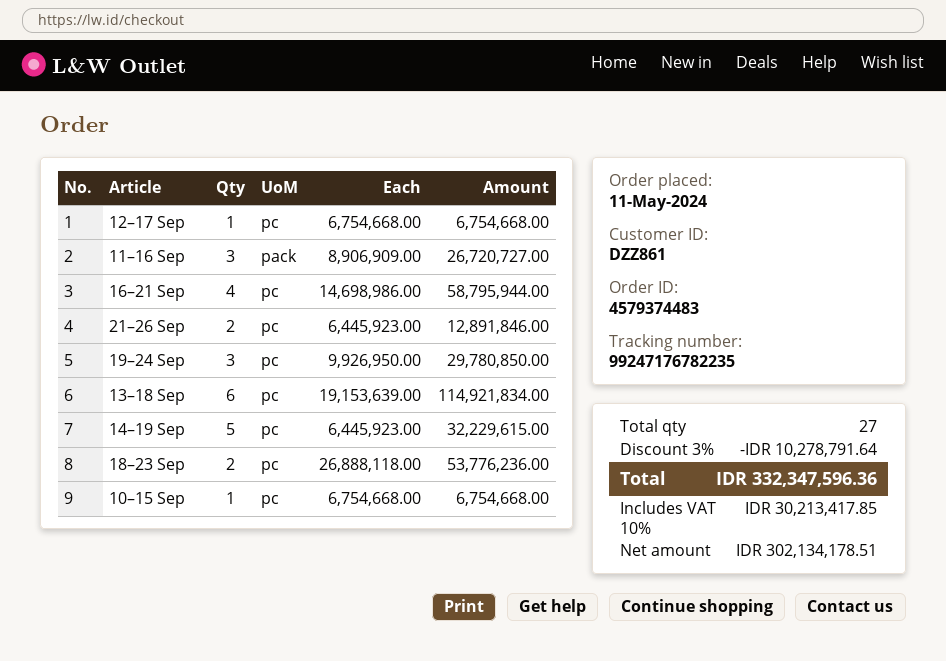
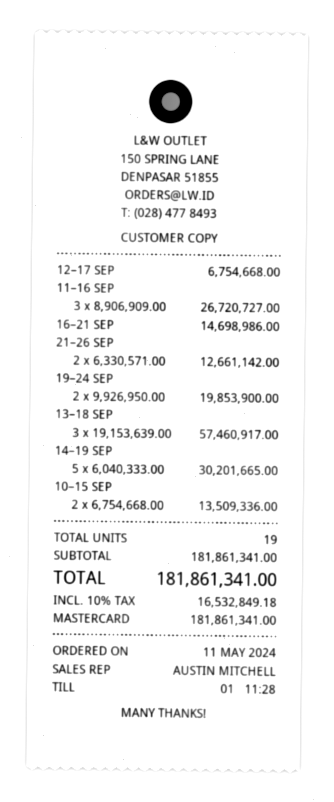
16–21 Sep: 4 x 14698986.00 = 58795944.00 -> 1 x 14698986.00 = 14698986.00
21–26 Sep: 2 x 6445923.00 = 12891846.00 -> 2 x 6330571.00 = 12661142.00
19–24 Sep: 3 x 9926950.00 = 29780850.00 -> 2 x 9926950.00 = 19853900.00
13–18 Sep: 6 x 19153639.00 = 114921834.00 -> 3 x 19153639.00 = 57460917.00
14–19 Sep: 5 x 6445923.00 = 32229615.00 -> 5 x 6040333.00 = 30201665.00
18–23 Sep: 2 x 26888118.00 = 53776236.00 -> none
10–15 Sep: 1 x 6754668.00 = 6754668.00 -> 2 x 6754668.00 = 13509336.00
total quantity: 27 -> 19
discount: 3% = 10278791.64 -> none
tax: 10% = 30213417.85 -> 10% = 16532849.18
total: 332347596.36 -> 181861341.00

